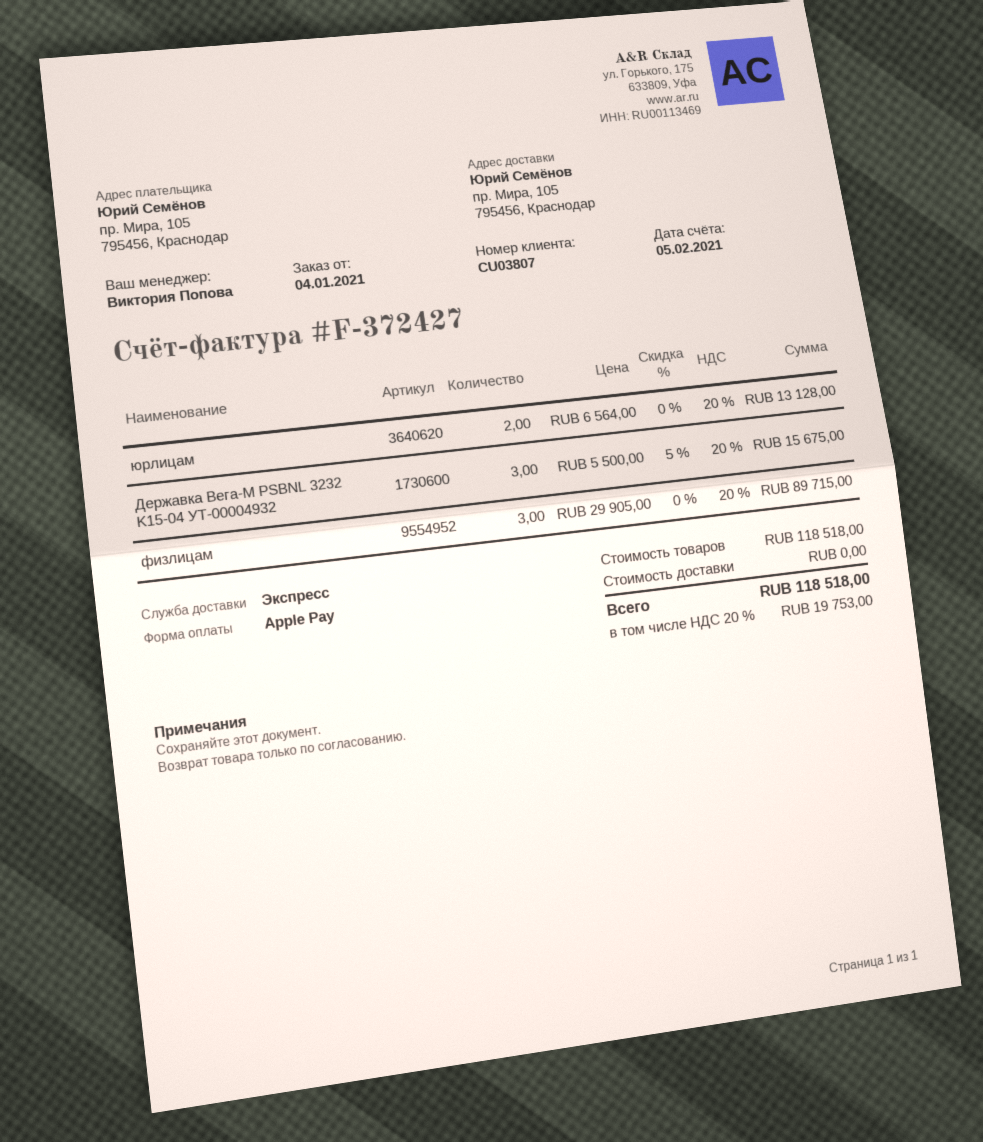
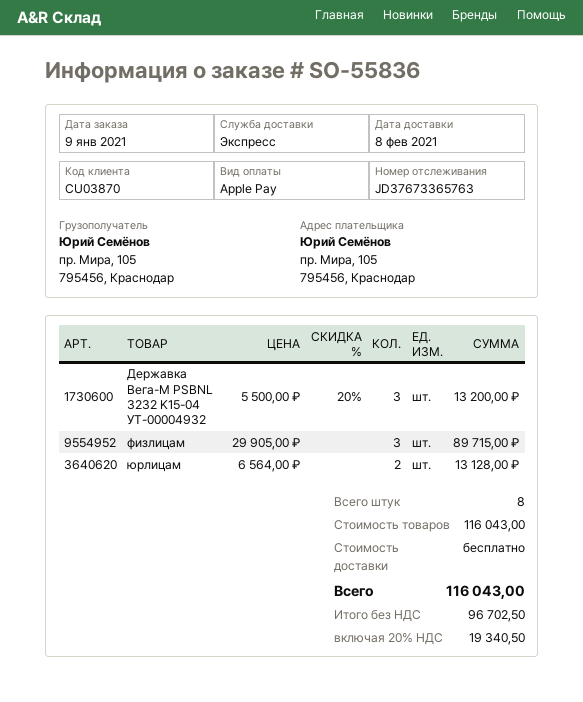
order date: 2021-01-04 -> 2021-01-09
customer number: CU03807 -> CU03870
Державка Вега-М PSBNL 3232 K15-04 УТ-00004932: 3 x 5500.00 - 5% = 15675.00 -> 3 x 5500.00 - 20% = 13200.00
subtotal: 118518.00 -> 116043.00
tax: 20% = 19753.00 -> 20% = 19340.50
total: 118518.00 -> 116043.00

